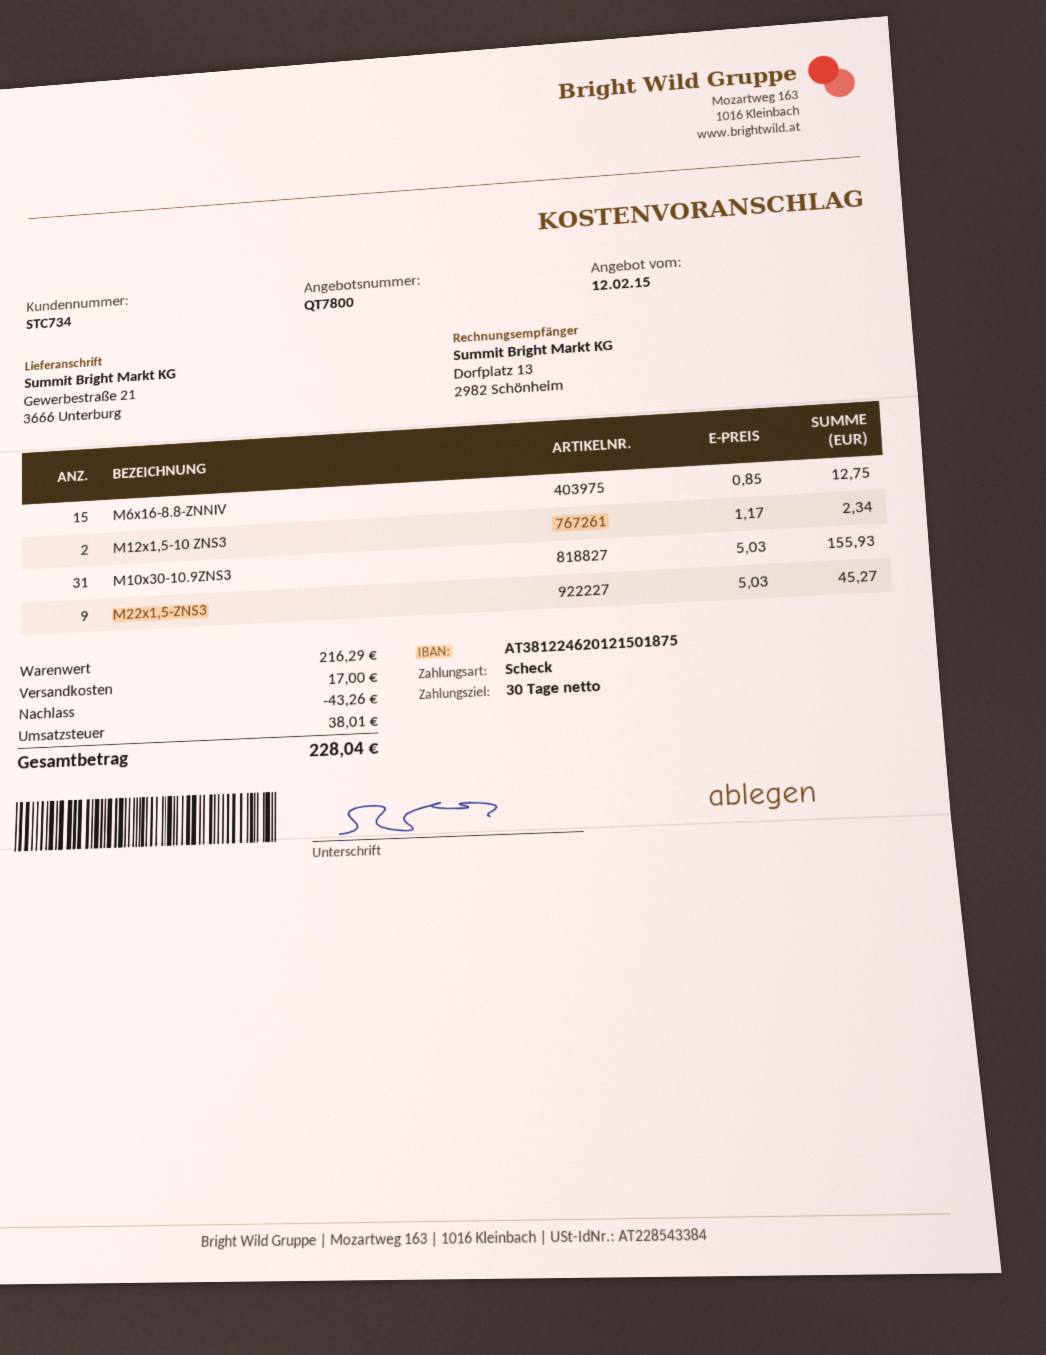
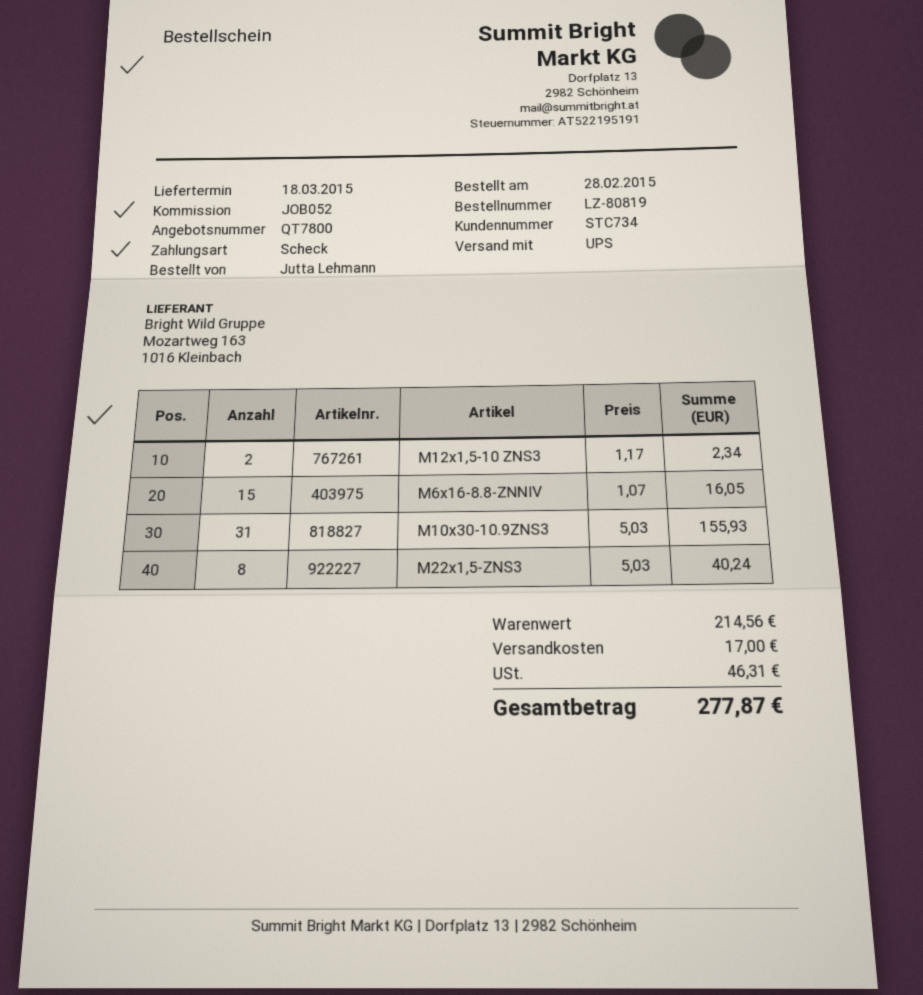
M6x16-8.8-ZNNIV: 15 x 0.85 = 12.75 -> 15 x 1.07 = 16.05
M22x1,5-ZNS3: 9 x 5.03 = 45.27 -> 8 x 5.03 = 40.24
subtotal: 216.29 -> 214.56
discount: 43.26 -> none
tax: 38.01 -> 46.31
total: 228.04 -> 277.87

